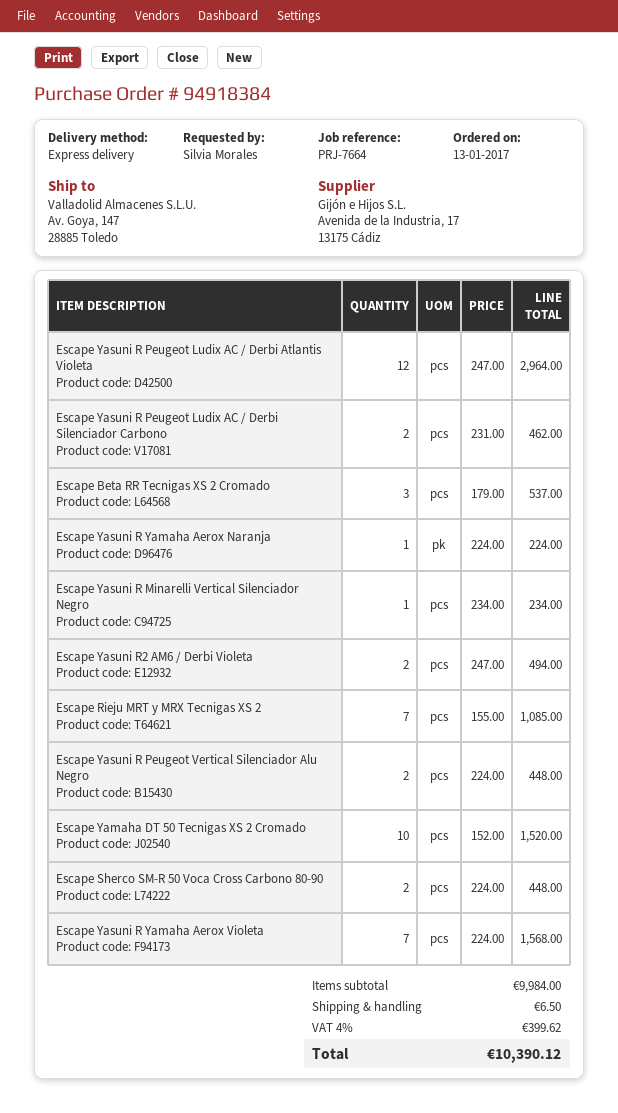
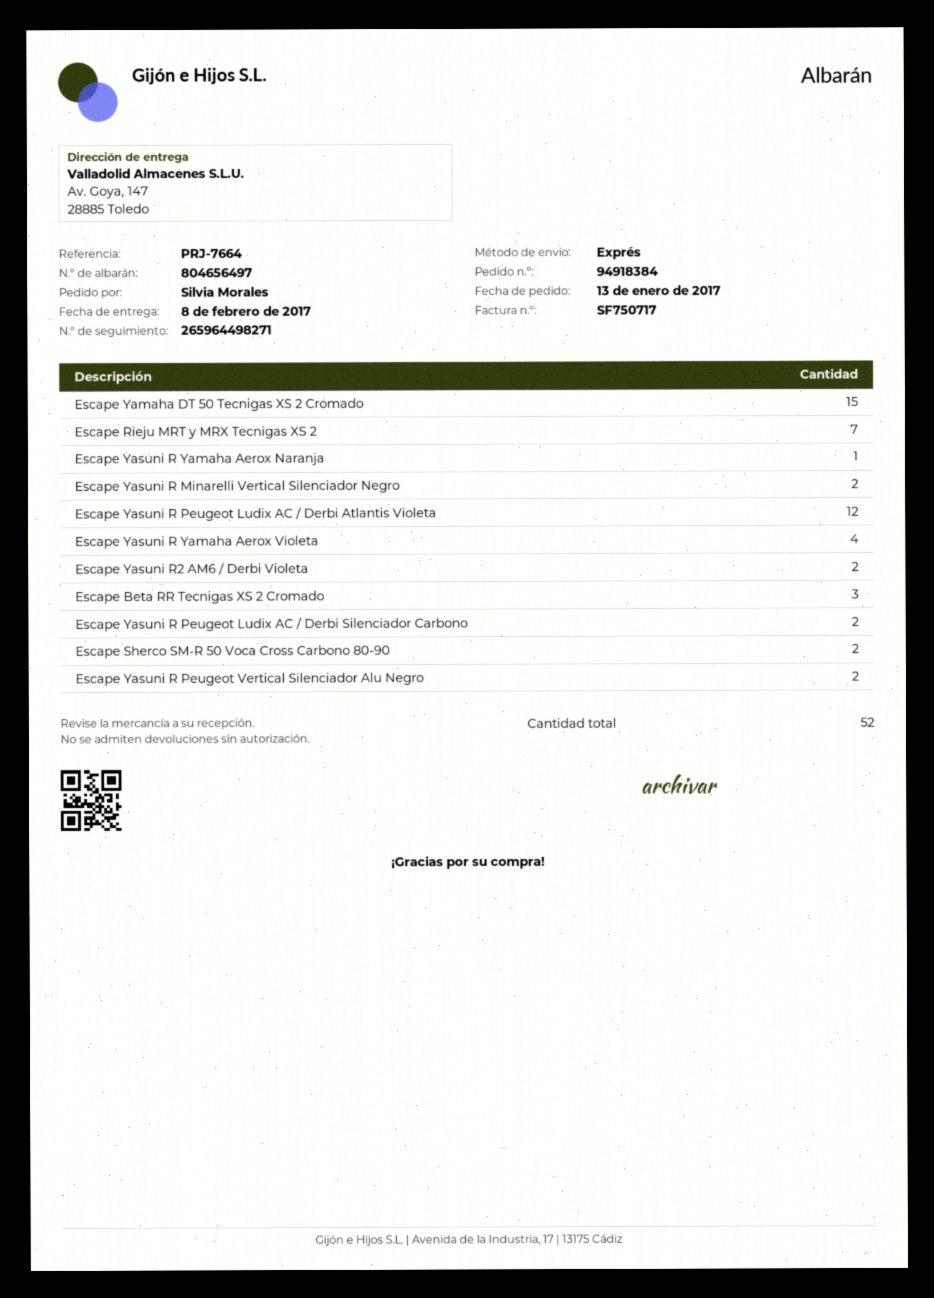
Escape Yasuni R Minarelli Vertical Silenciador Negro: 1 -> 2
Escape Yamaha DT 50 Tecnigas XS 2 Cromado: 10 -> 15
Escape Yasuni R Yamaha Aerox Violeta: 7 -> 4

